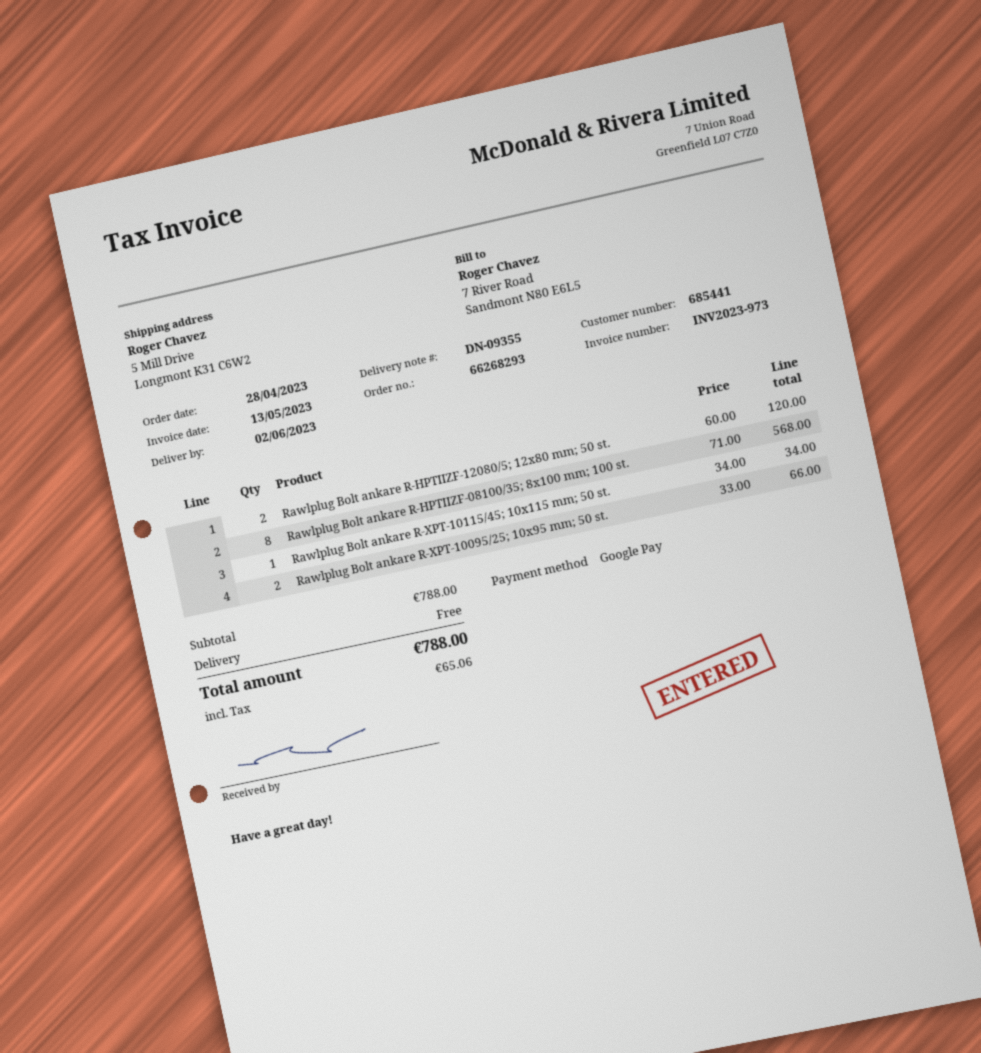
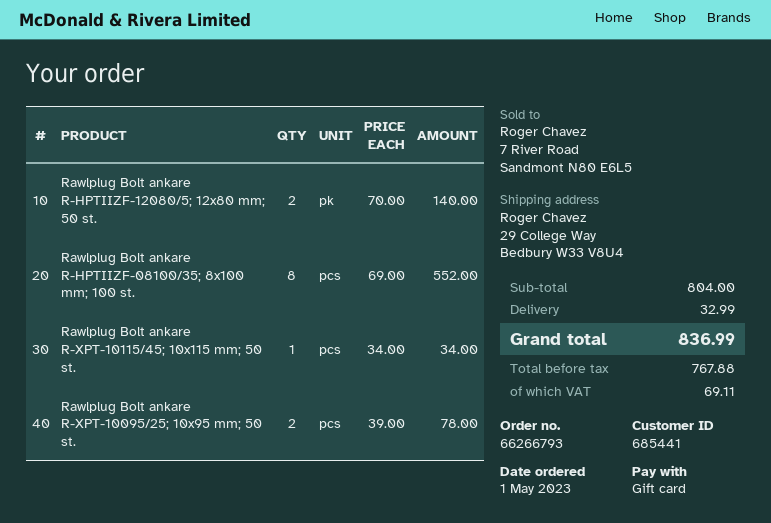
order number: 66268293 -> 66266793
order date: 2023-04-28 -> 2023-05-01
payment method: Google Pay -> gift card
ship to: 5 Mill Drive, Longmont K31 C6W2 -> 29 College Way, Bedbury W33 V8U4
Rawlplug Bolt ankare R-HPTIIZF-12080/5; 12x80 mm; 50 st.: 2 x 60.00 = 120.00 -> 2 x 70.00 = 140.00
Rawlplug Bolt ankare R-HPTIIZF-08100/35; 8x100 mm; 100 st.: 8 x 71.00 = 568.00 -> 8 x 69.00 = 552.00
Rawlplug Bolt ankare R-XPT-10095/25; 10x95 mm; 50 st.: 2 x 33.00 = 66.00 -> 2 x 39.00 = 78.00
subtotal: 788.00 -> 804.00
shipping: 0.00 -> 32.99
tax: 65.06 -> 69.11
total: 788.00 -> 836.99

